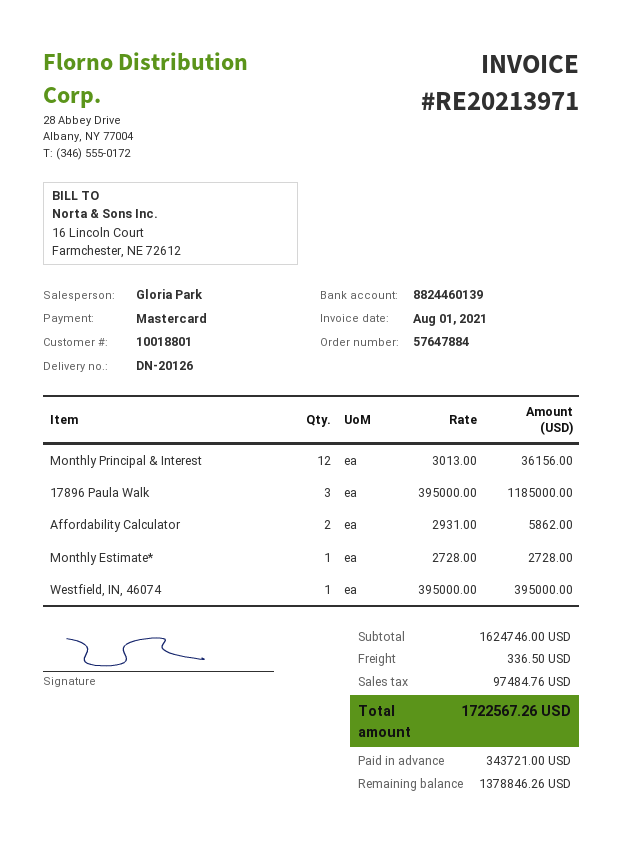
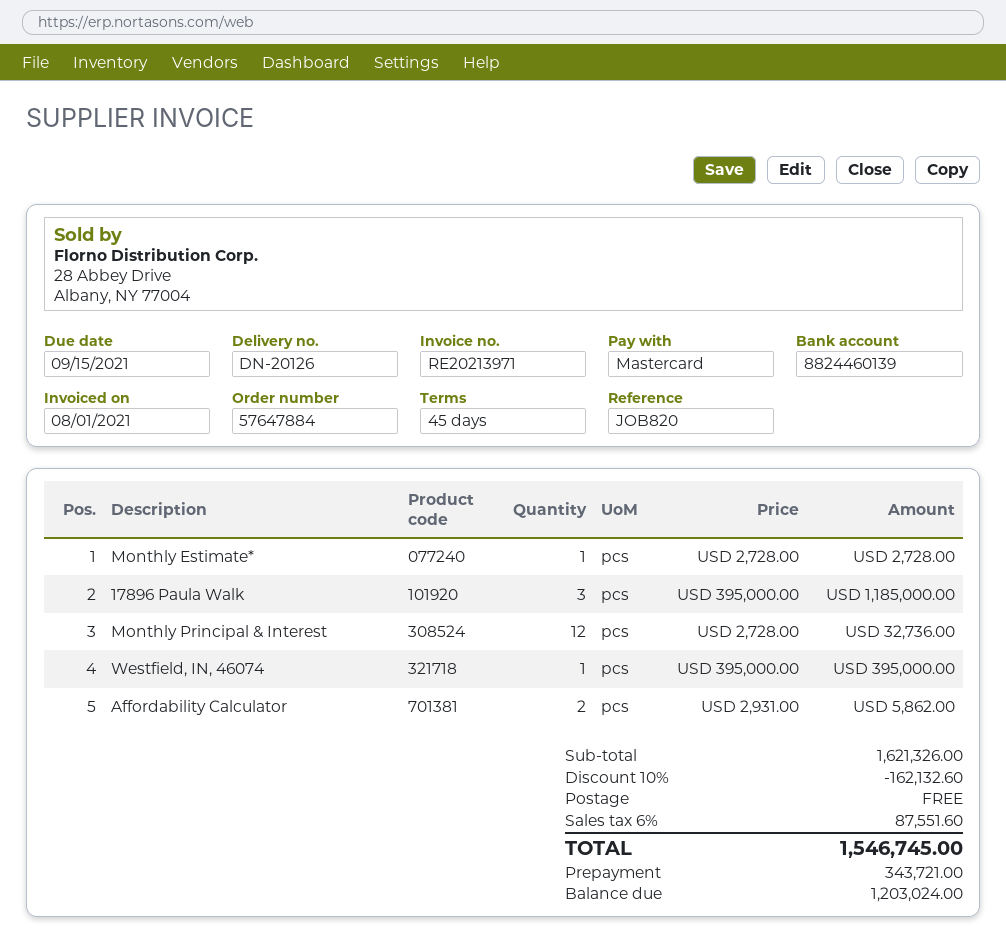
Monthly Principal & Interest: 12 x 3013.00 = 36156.00 -> 12 x 2728.00 = 32736.00
subtotal: 1624746.00 -> 1621326.00
discount: none -> 10% = 162132.60
shipping: 336.50 -> 0.00
tax: 97484.76 -> 87551.60
total: 1722567.26 -> 1546745.00
balance: 1378846.26 -> 1203024.00

